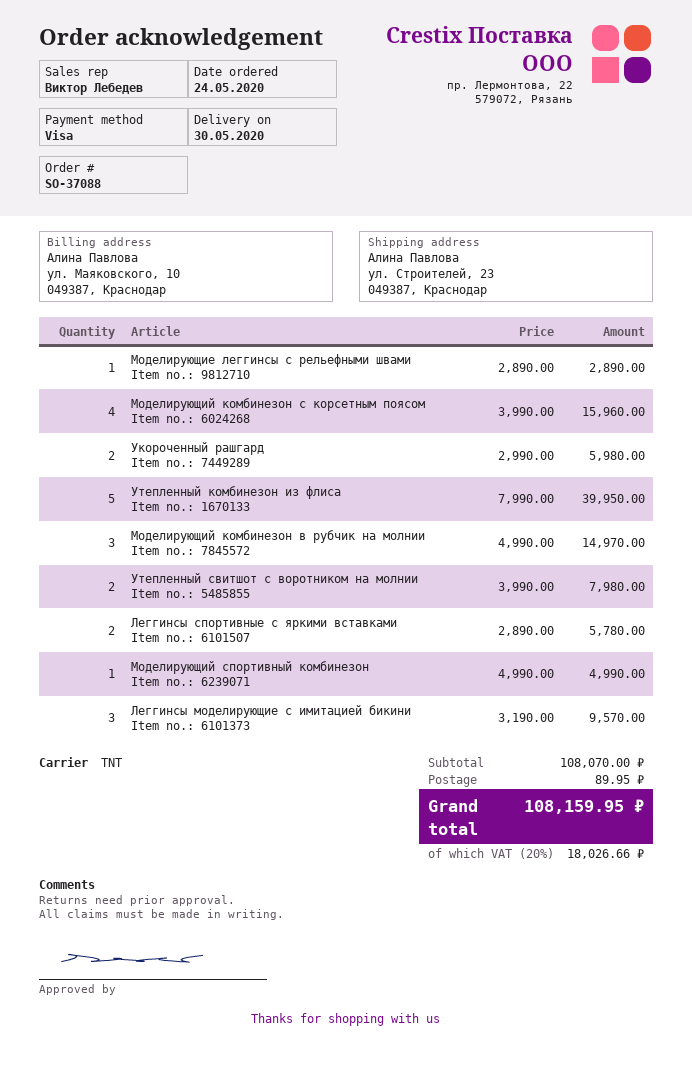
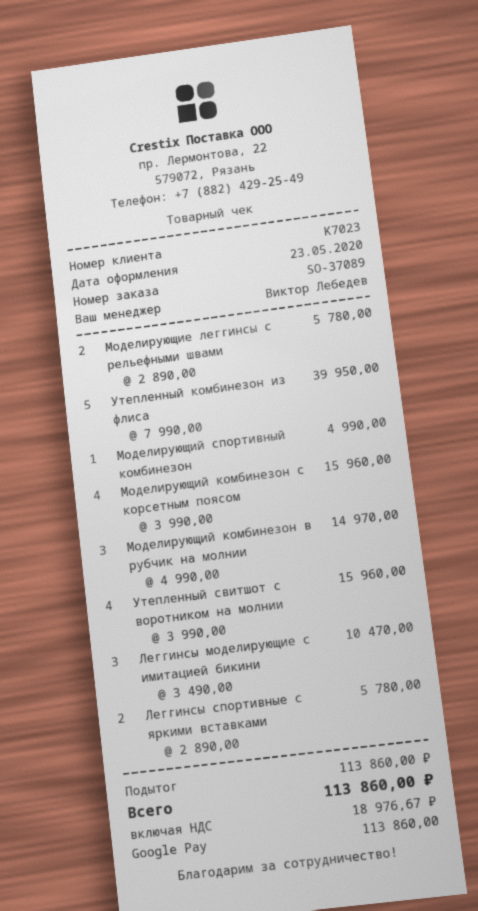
order number: SO-37088 -> SO-37089
order date: 2020-05-24 -> 2020-05-23
payment method: Visa -> Google Pay
Моделирующие леггинсы с рельефными швами: 1 x 2890.00 = 2890.00 -> 2 x 2890.00 = 5780.00
Укороченный рашгард: 2 x 2990.00 = 5980.00 -> none
Утепленный свитшот с воротником на молнии: 2 x 3990.00 = 7980.00 -> 4 x 3990.00 = 15960.00
Леггинсы моделирующие с имитацией бикини: 3 x 3190.00 = 9570.00 -> 3 x 3490.00 = 10470.00
subtotal: 108070.00 -> 113860.00
shipping: 89.95 -> none
tax: 18026.66 -> 18976.67
total: 108159.95 -> 113860.00

